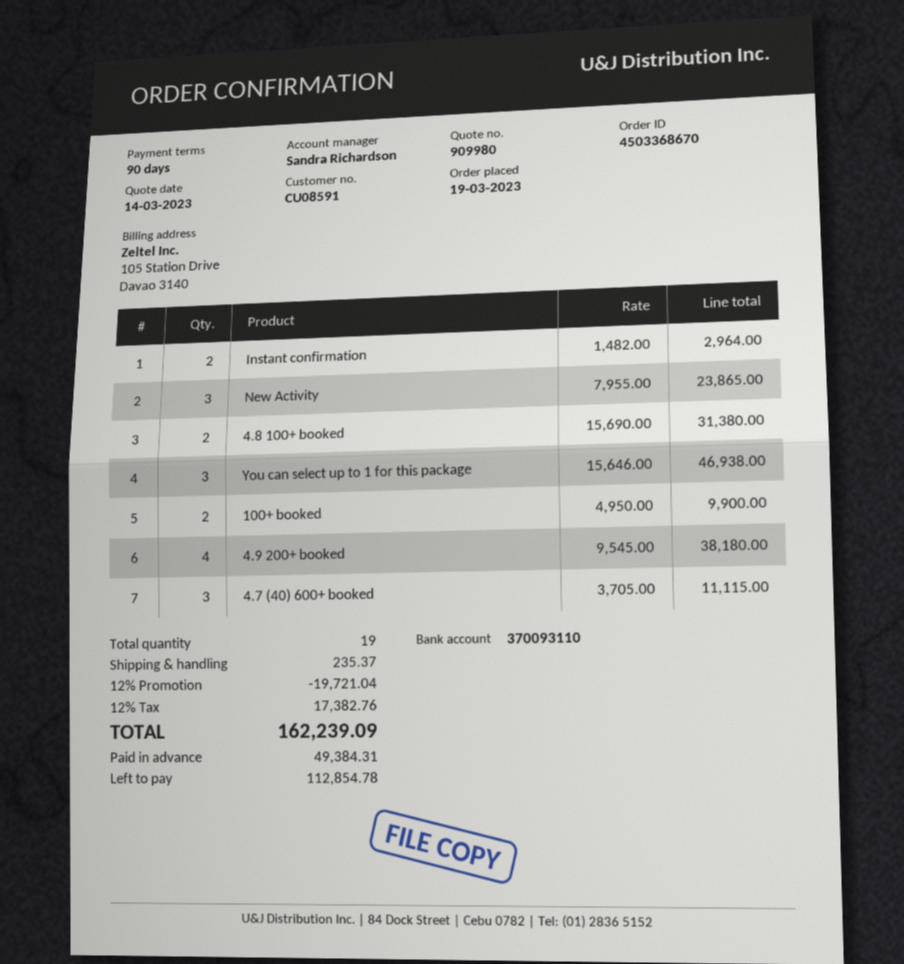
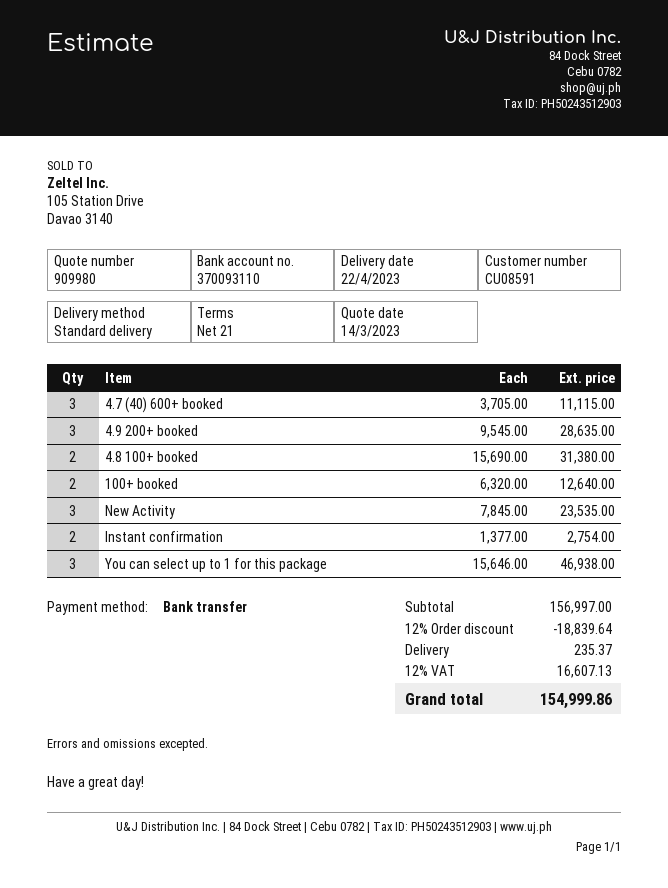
payment terms: 90 days -> 21 days
Instant confirmation: 2 x 1482.00 = 2964.00 -> 2 x 1377.00 = 2754.00
New Activity: 3 x 7955.00 = 23865.00 -> 3 x 7845.00 = 23535.00
100+ booked: 2 x 4950.00 = 9900.00 -> 2 x 6320.00 = 12640.00
4.9 200+ booked: 4 x 9545.00 = 38180.00 -> 3 x 9545.00 = 28635.00
discount: 12% = 19721.04 -> 12% = 18839.64
tax: 12% = 17382.76 -> 12% = 16607.13
total: 162239.09 -> 154999.86

